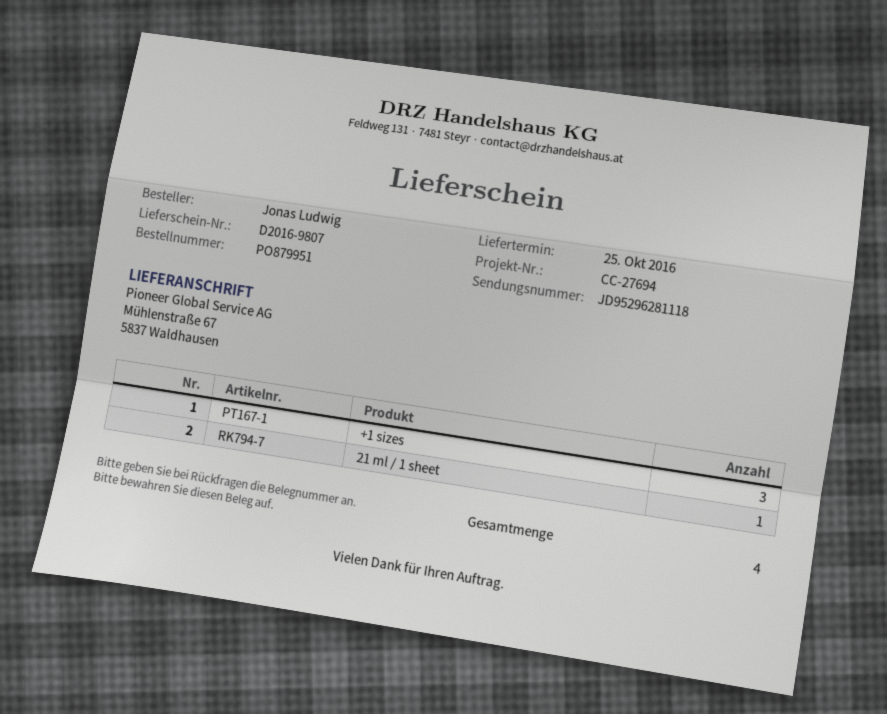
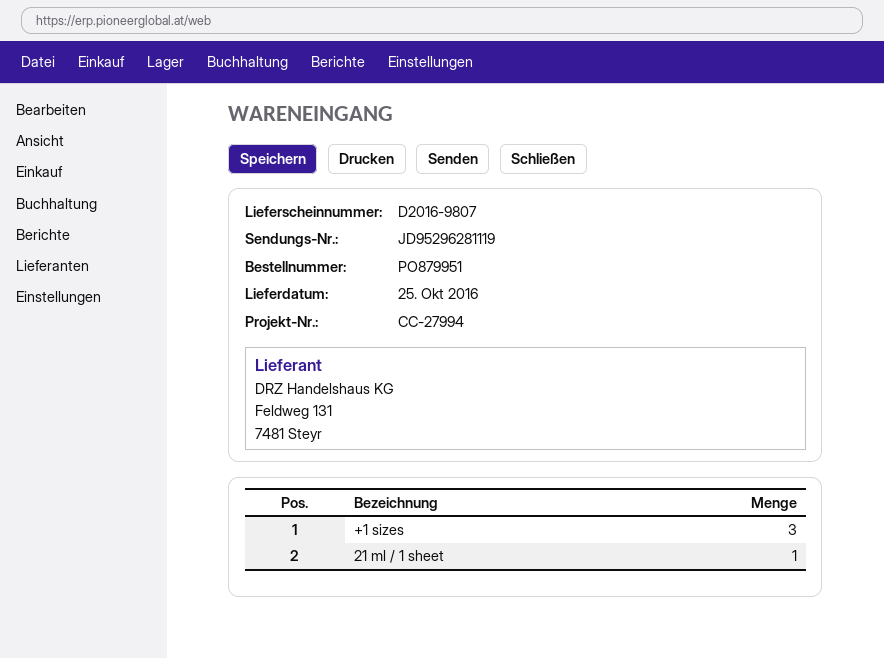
reference: CC-27694 -> CC-27994
tracking number: JD95296281118 -> JD95296281119

